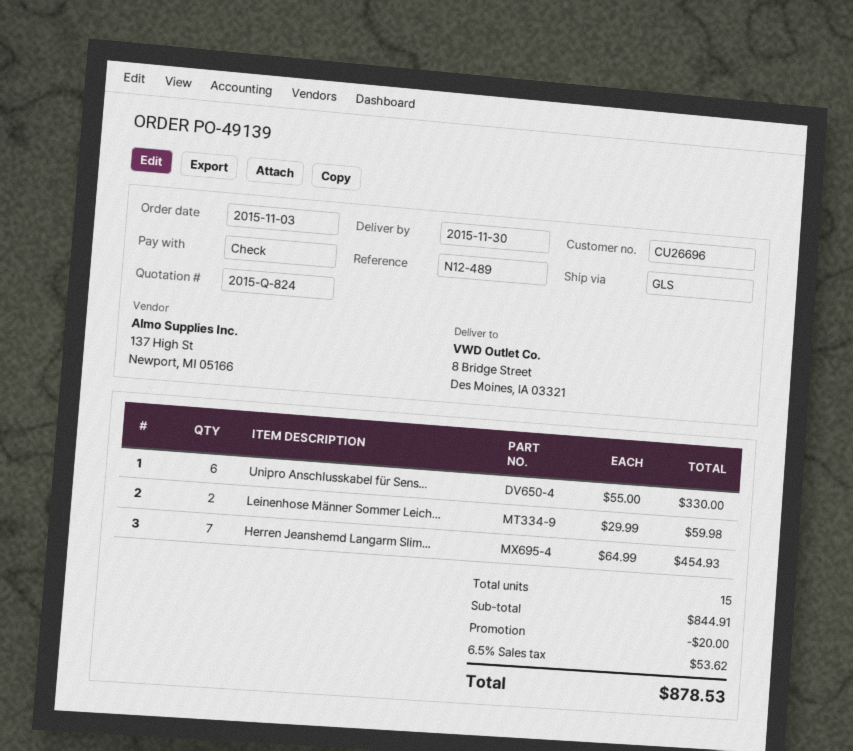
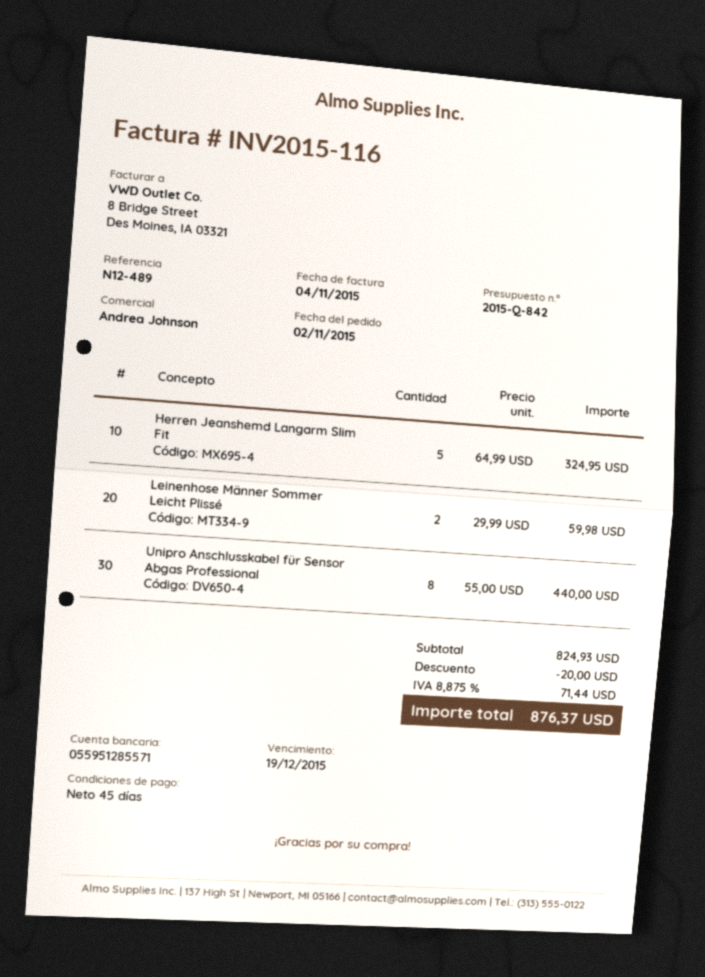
quote number: 2015-Q-824 -> 2015-Q-842
order date: 2015-11-03 -> 2015-11-02
Unipro Anschlusskabel für Sens...: 6 x 55.00 = 330.00 -> 8 x 55.00 = 440.00
Herren Jeanshemd Langarm Slim...: 7 x 64.99 = 454.93 -> 5 x 64.99 = 324.95
subtotal: 844.91 -> 824.93
tax: 6.5% = 53.62 -> 8.875% = 71.44
total: 878.53 -> 876.37

